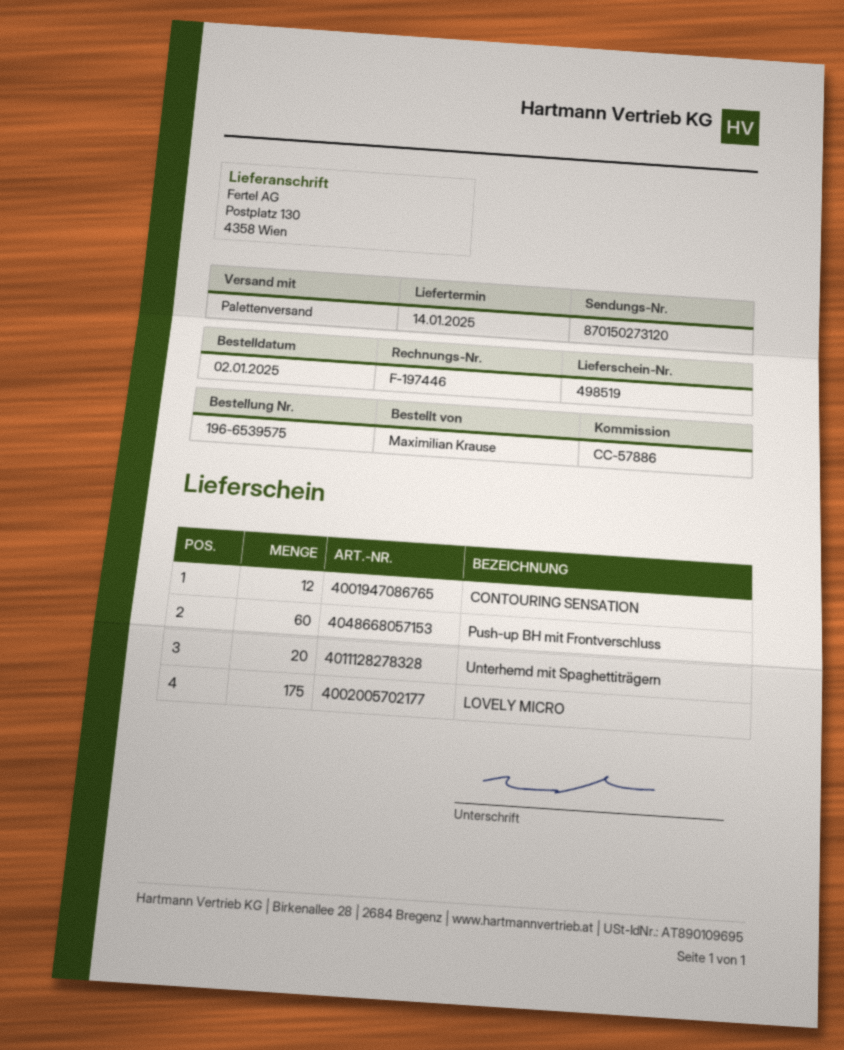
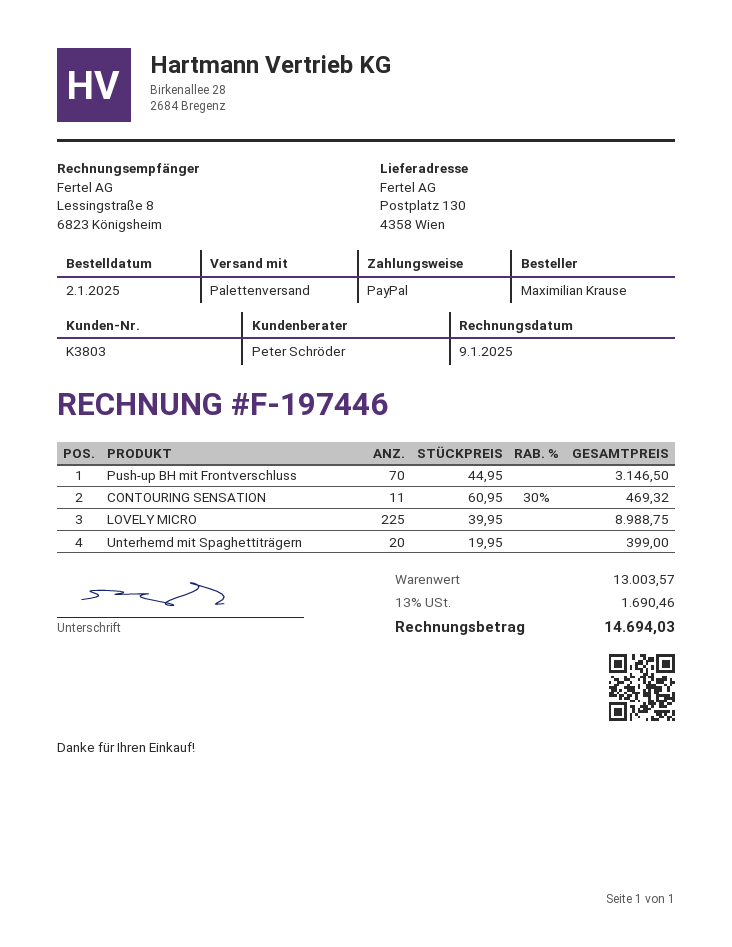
CONTOURING SENSATION: 12 -> 11
Push-up BH mit Frontverschluss: 60 -> 70
LOVELY MICRO: 175 -> 225

